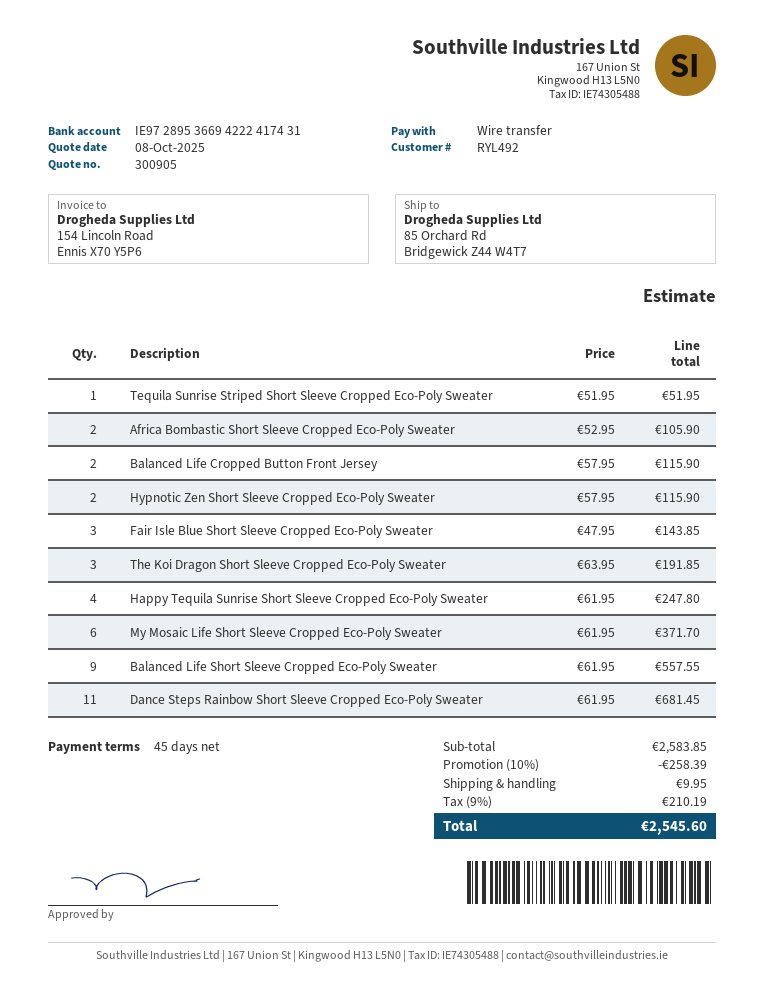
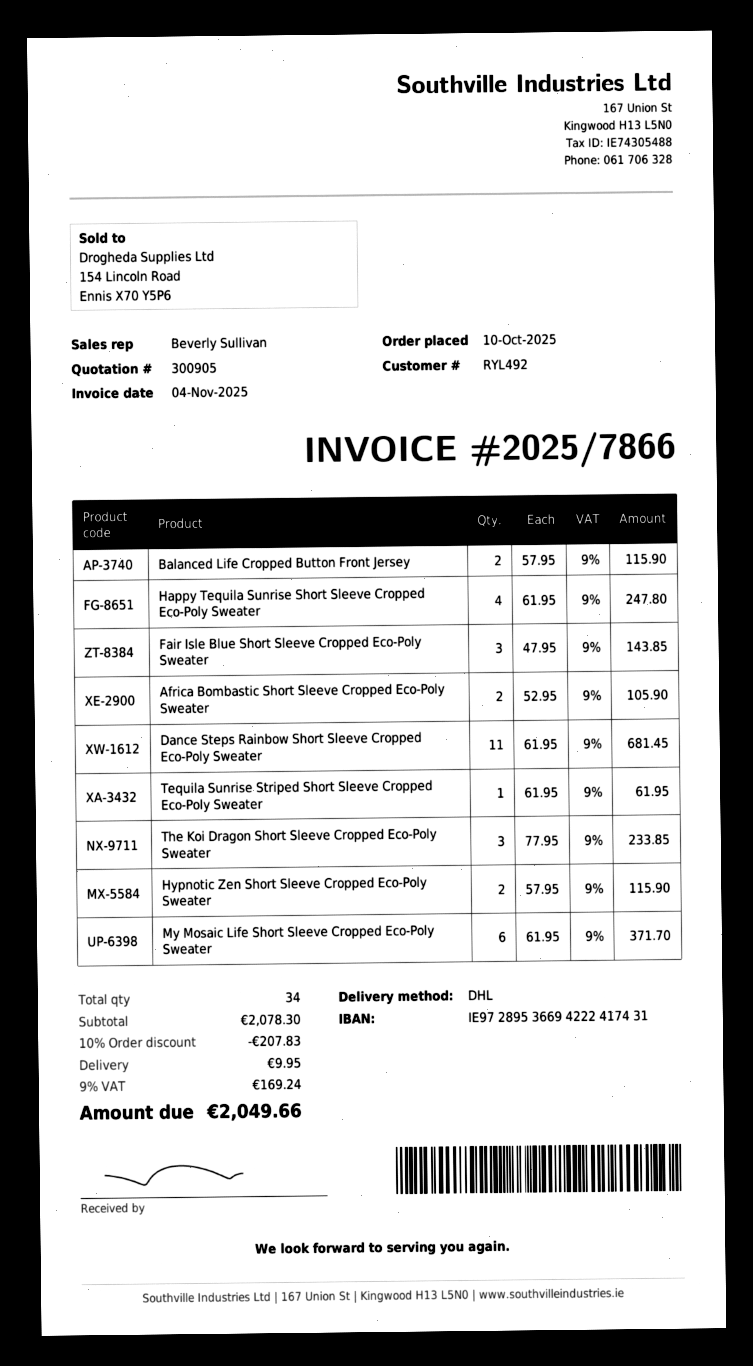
Tequila Sunrise Striped Short Sleeve Cropped Eco-Poly Sweater: 1 x 51.95 = 51.95 -> 1 x 61.95 = 61.95
The Koi Dragon Short Sleeve Cropped Eco-Poly Sweater: 3 x 63.95 = 191.85 -> 3 x 77.95 = 233.85
Balanced Life Short Sleeve Cropped Eco-Poly Sweater: 9 x 61.95 = 557.55 -> none
subtotal: 2583.85 -> 2078.30
discount: 10% = 258.39 -> 10% = 207.83
tax: 9% = 210.19 -> 9% = 169.24
total: 2545.60 -> 2049.66

